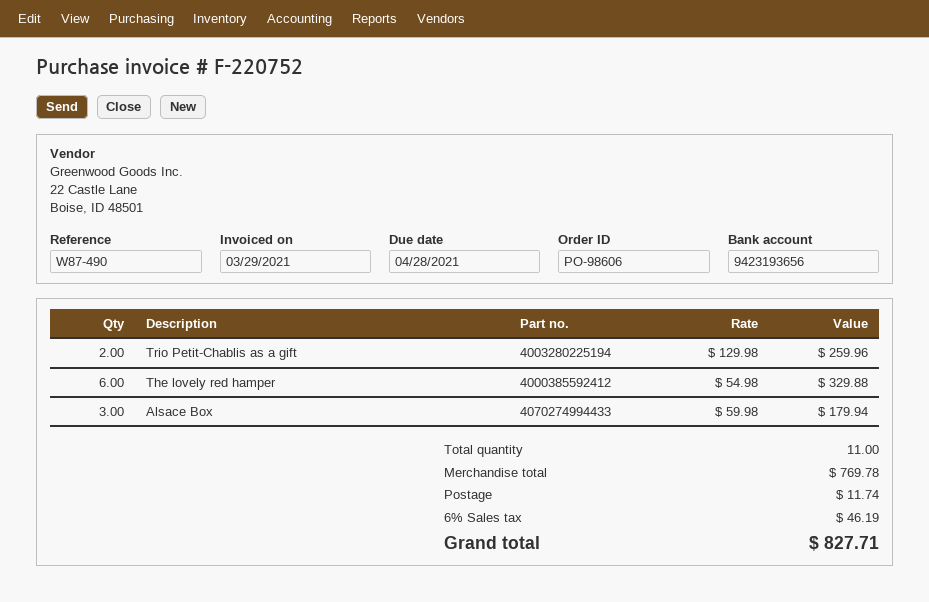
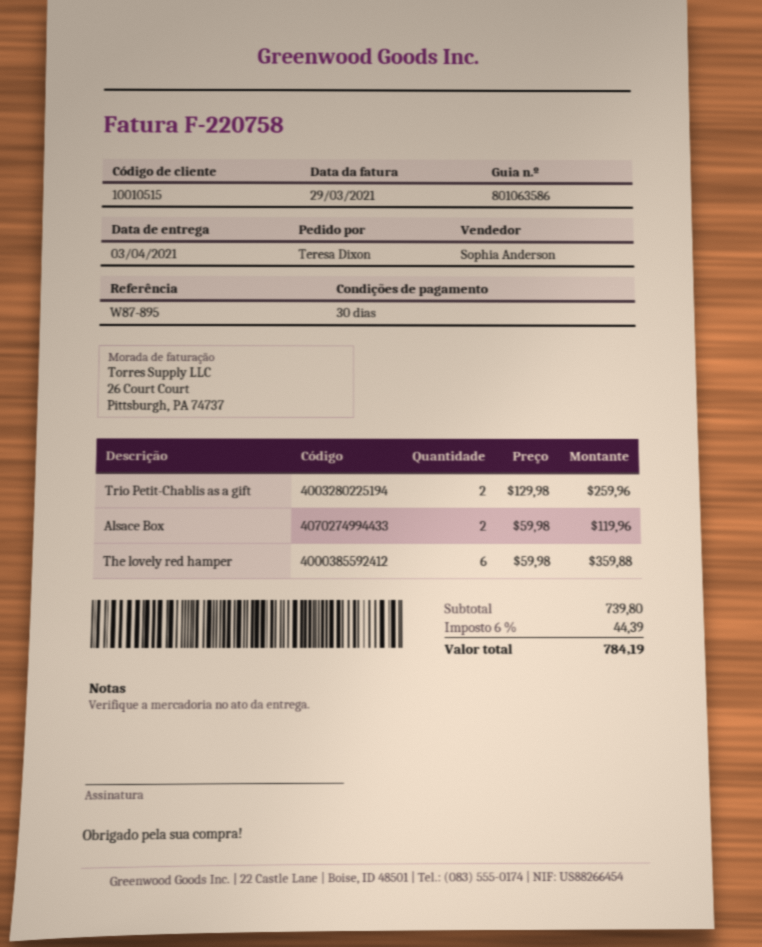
invoice number: F-220752 -> F-220758
reference: W87-490 -> W87-895
The lovely red hamper: 6 x 54.98 = 329.88 -> 6 x 59.98 = 359.88
Alsace Box: 3 x 59.98 = 179.94 -> 2 x 59.98 = 119.96
subtotal: 769.78 -> 739.80
shipping: 11.74 -> none
tax: 6% = 46.19 -> 6% = 44.39
total: 827.71 -> 784.19

